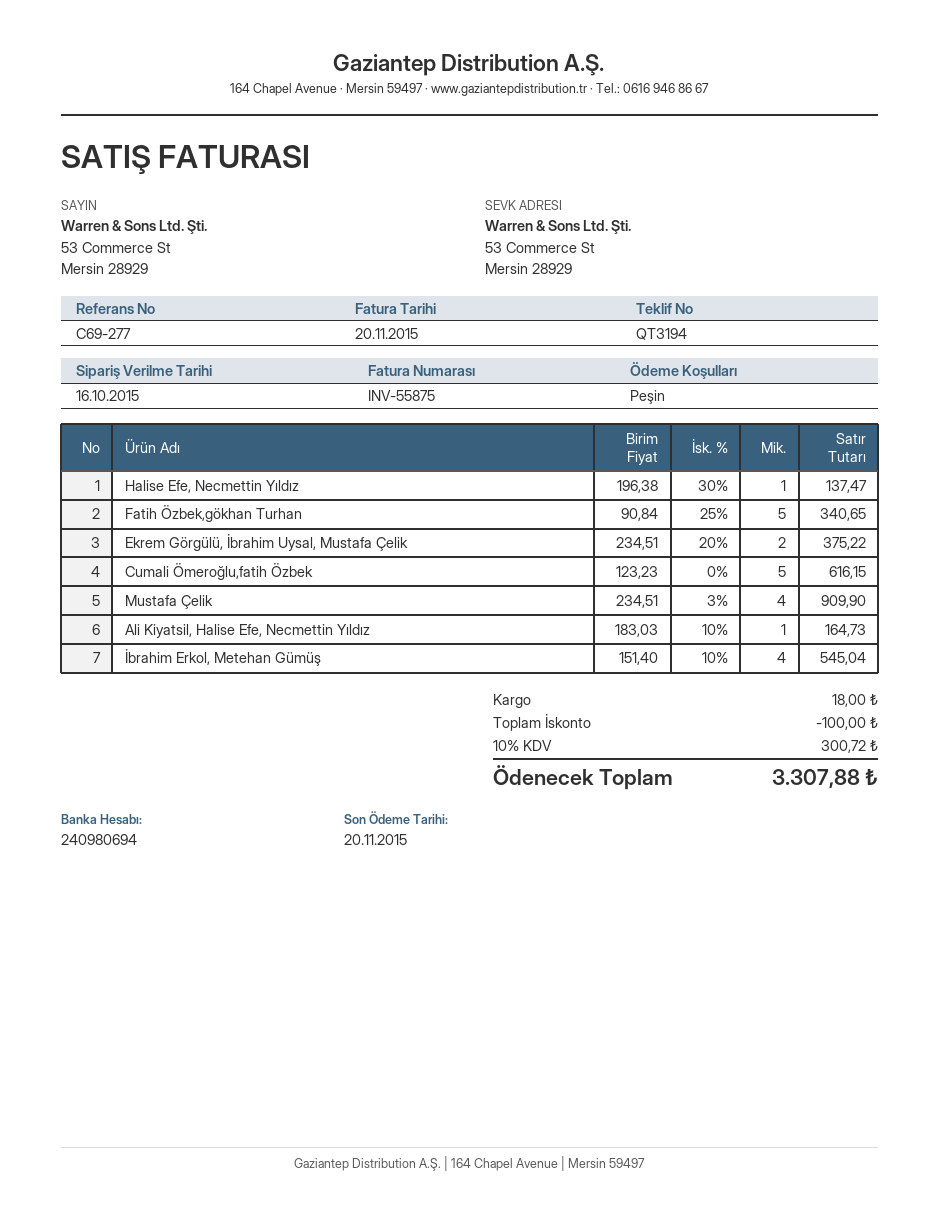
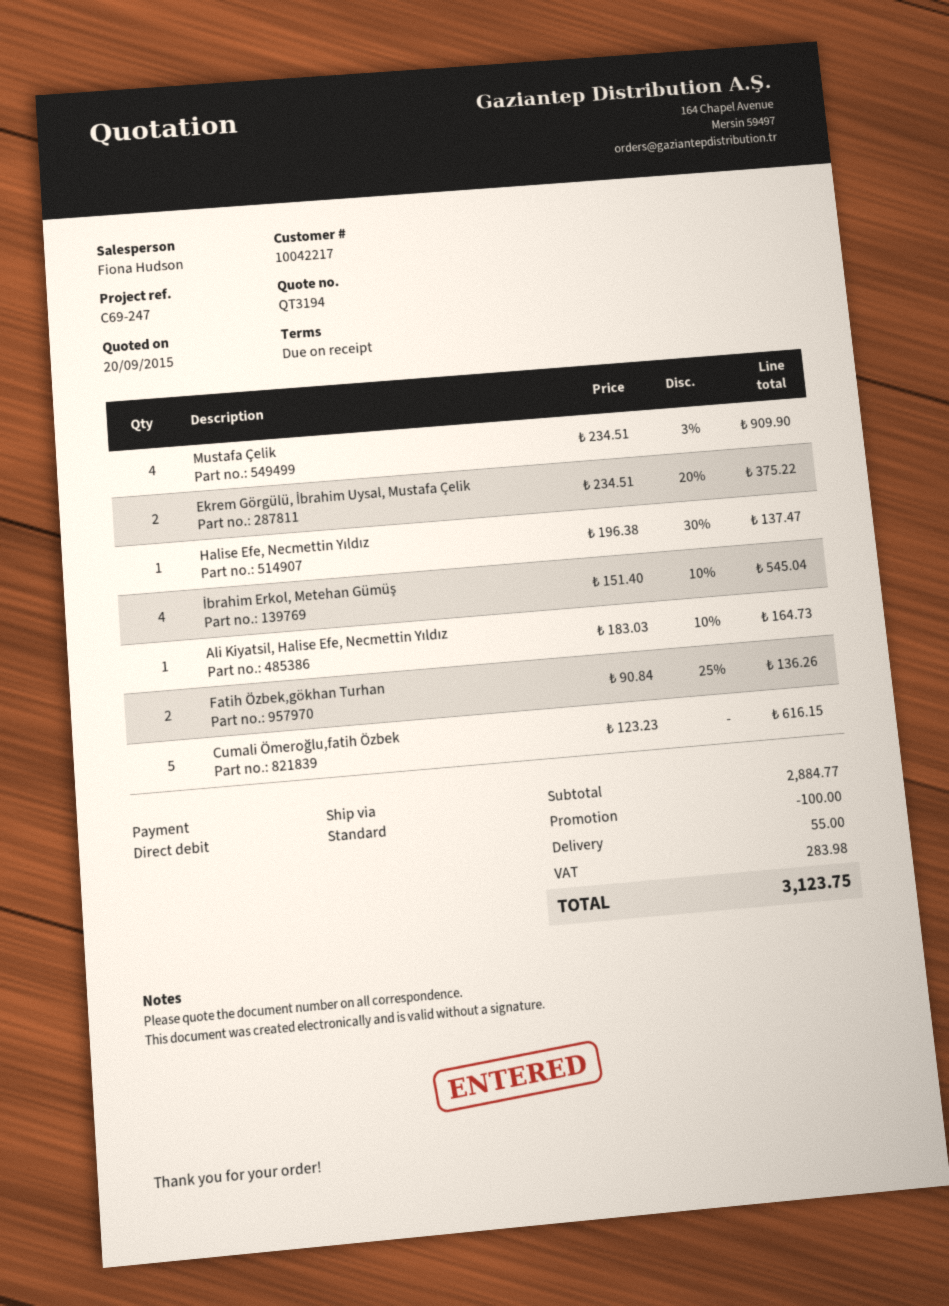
reference: C69-277 -> C69-247
Fatih Özbek,gökhan Turhan: 5 x 90.84 - 25% = 340.65 -> 2 x 90.84 - 25% = 136.26
shipping: 18.00 -> 55.00
tax: 300.72 -> 283.98
total: 3307.88 -> 3123.75

